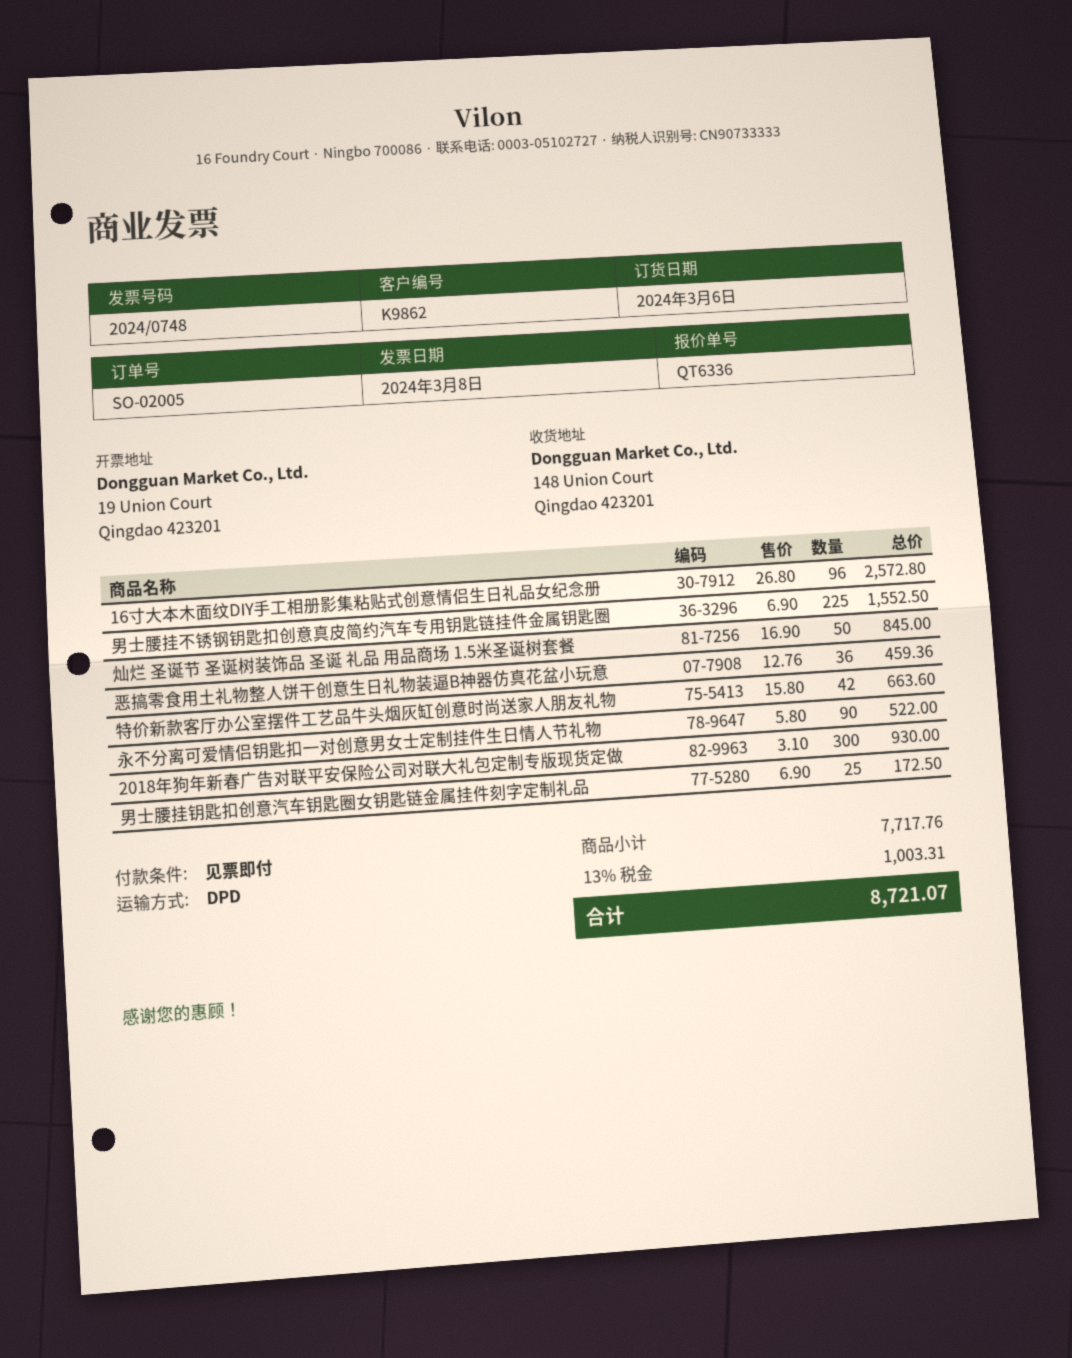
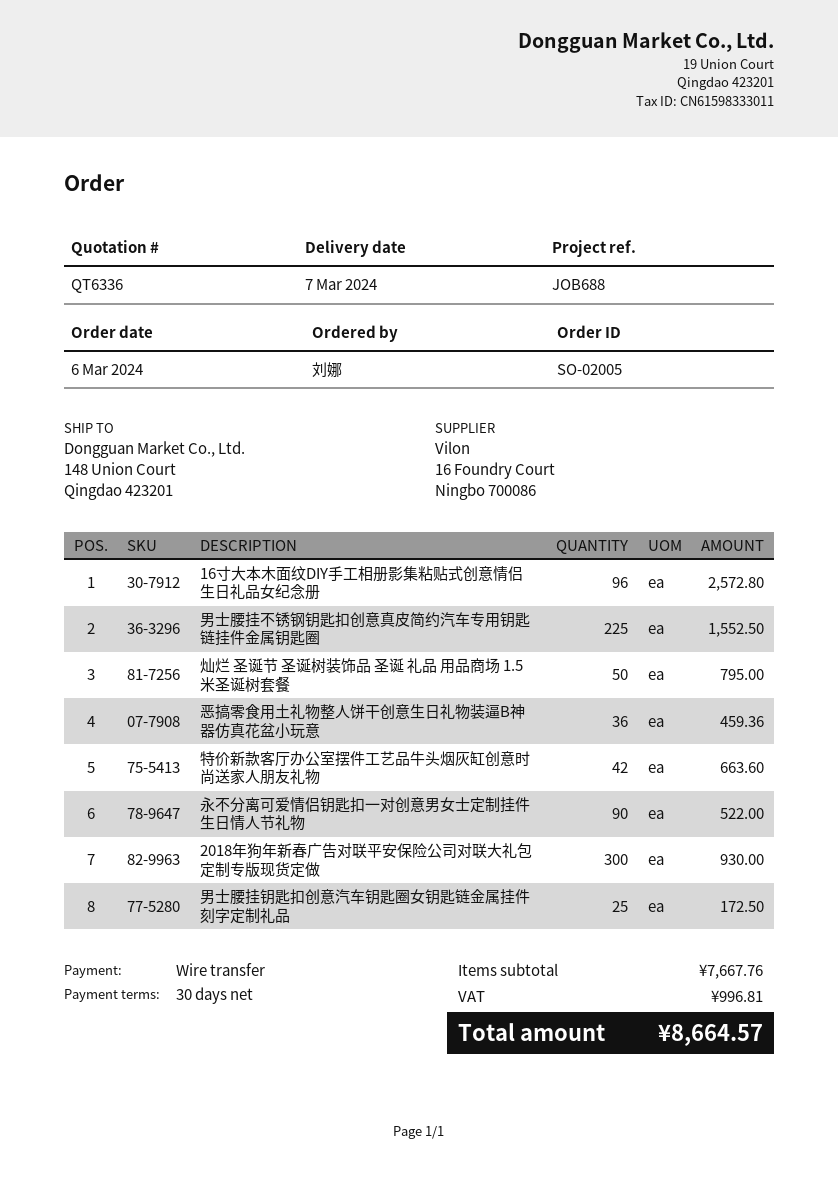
payment terms: on receipt -> 30 days
灿烂 圣诞节 圣诞树装饰品 圣诞 礼品 用品商场 1.5米圣诞树套餐: 50 for 845.00 -> 50 for 795.00
subtotal: 7717.76 -> 7667.76
tax: 1003.31 -> 996.81
total: 8721.07 -> 8664.57

